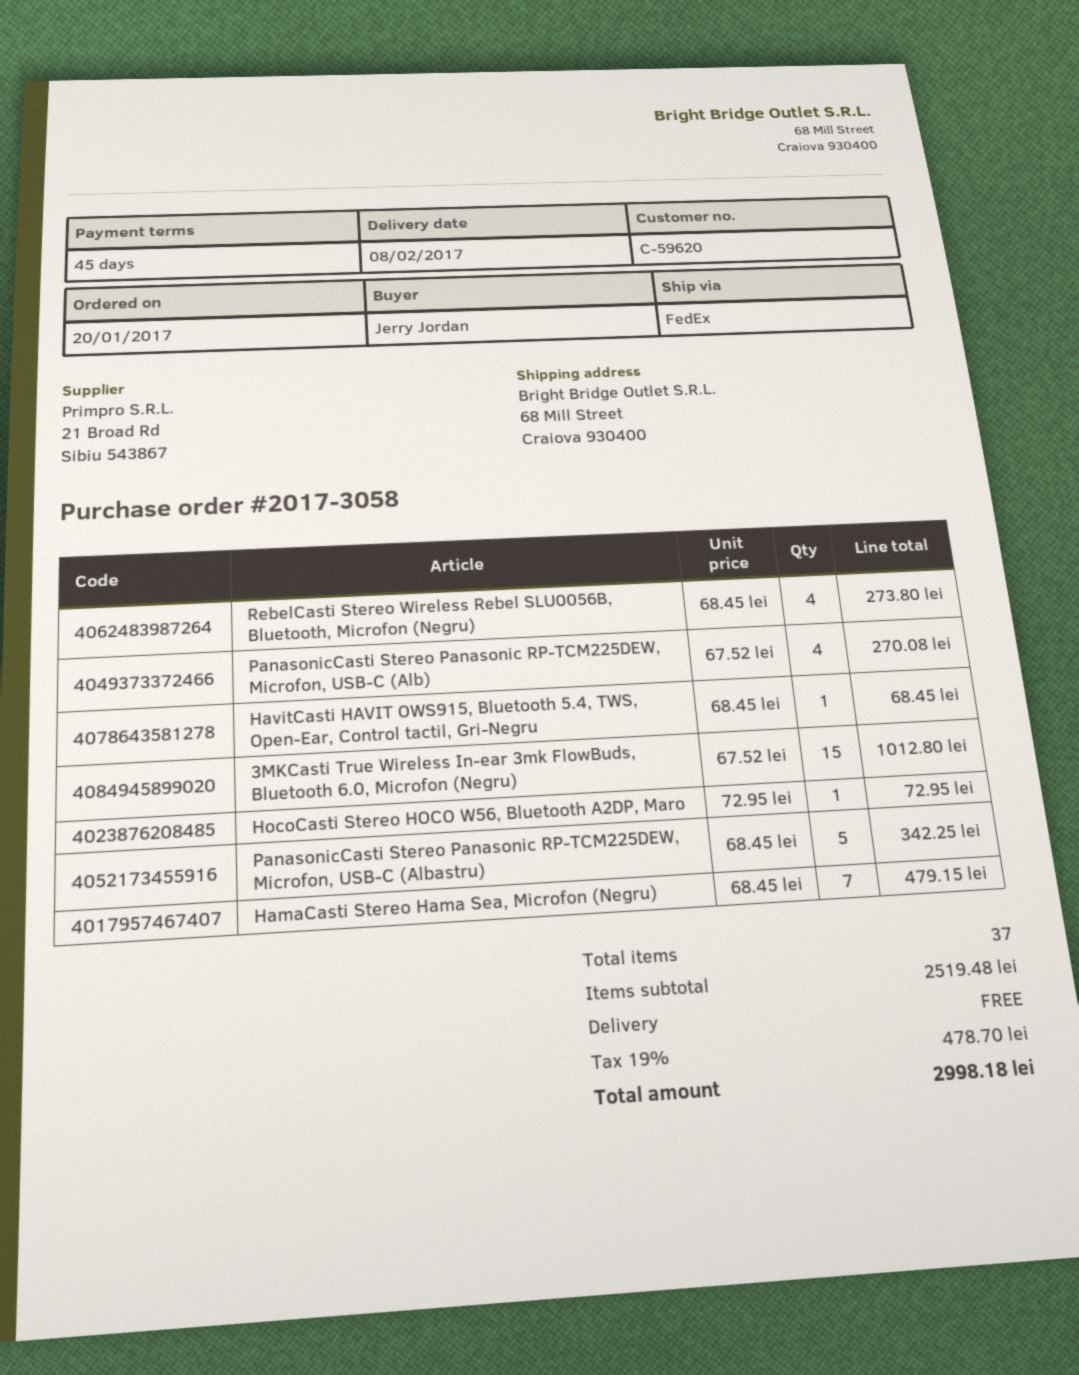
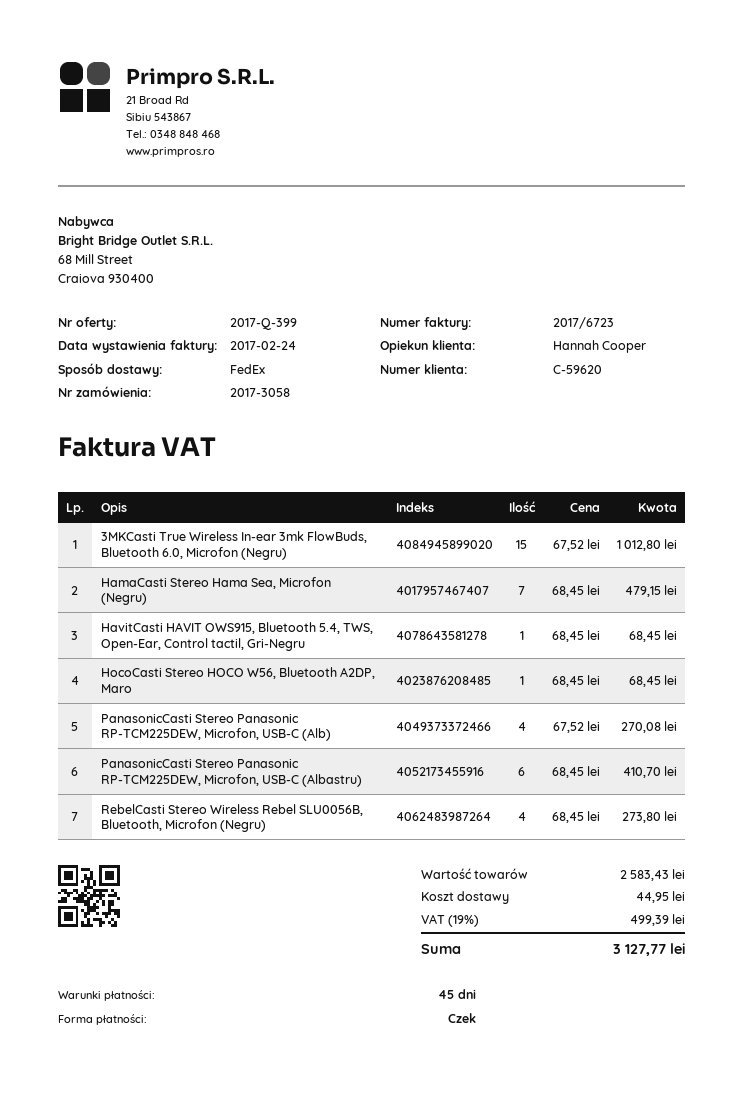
HocoCasti Stereo HOCO W56, Bluetooth A2DP, Maro: 1 x 72.95 = 72.95 -> 1 x 68.45 = 68.45
PanasonicCasti Stereo Panasonic RP-TCM225DEW, Microfon, USB-C (Albastru): 5 x 68.45 = 342.25 -> 6 x 68.45 = 410.70
subtotal: 2519.48 -> 2583.43
shipping: 0.00 -> 44.95
tax: 19% = 478.70 -> 19% = 499.39
total: 2998.18 -> 3127.77

